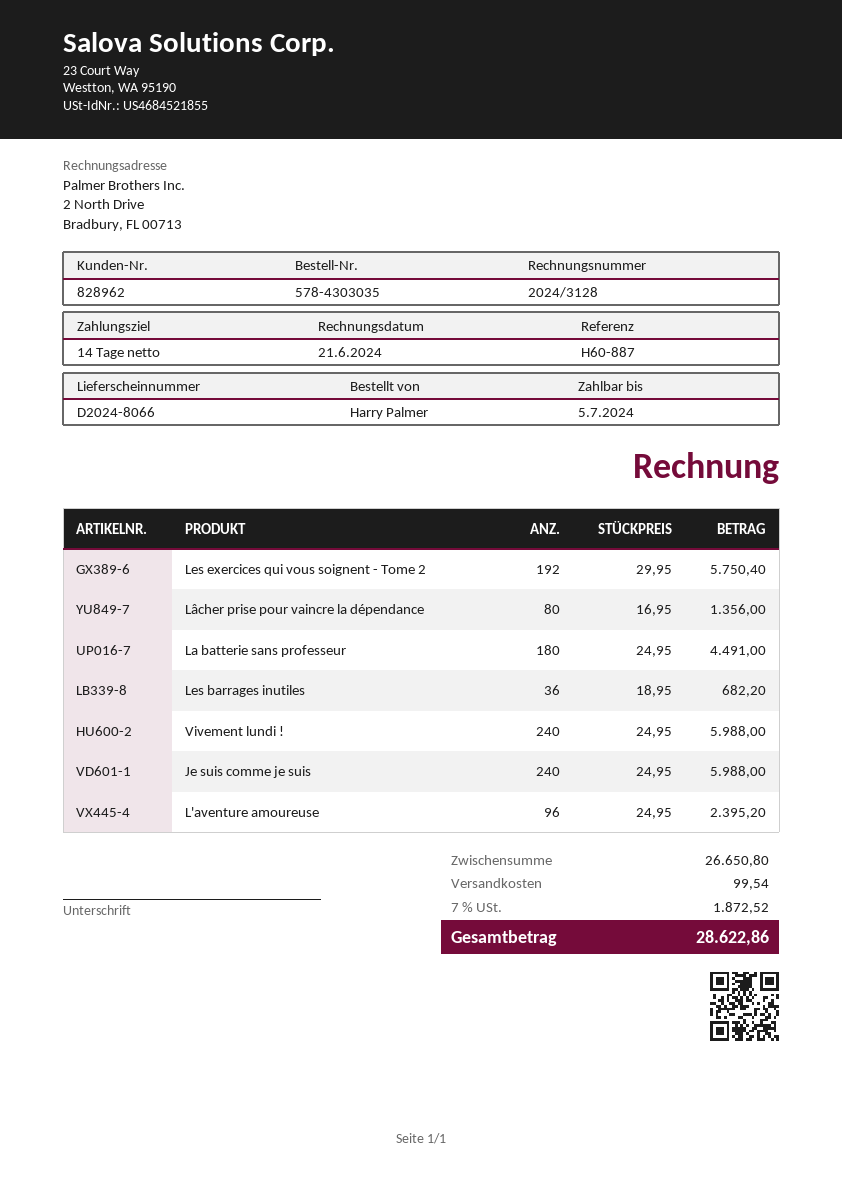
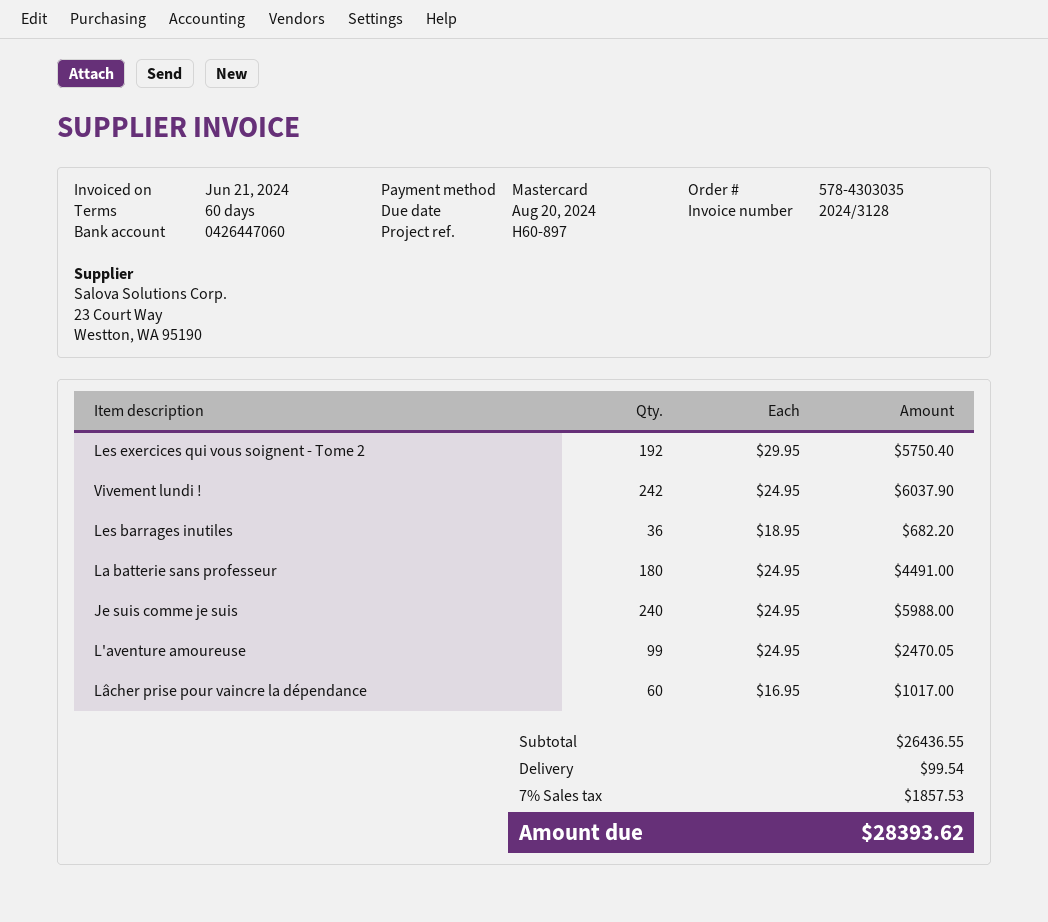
payment terms: 14 days -> 60 days
due date: 2024-07-05 -> 2024-08-20
reference: H60-887 -> H60-897
Lâcher prise pour vaincre la dépendance: 80 x 16.95 = 1356.00 -> 60 x 16.95 = 1017.00
Vivement lundi !: 240 x 24.95 = 5988.00 -> 242 x 24.95 = 6037.90
L'aventure amoureuse: 96 x 24.95 = 2395.20 -> 99 x 24.95 = 2470.05
subtotal: 26650.80 -> 26436.55
tax: 7% = 1872.52 -> 7% = 1857.53
total: 28622.86 -> 28393.62

